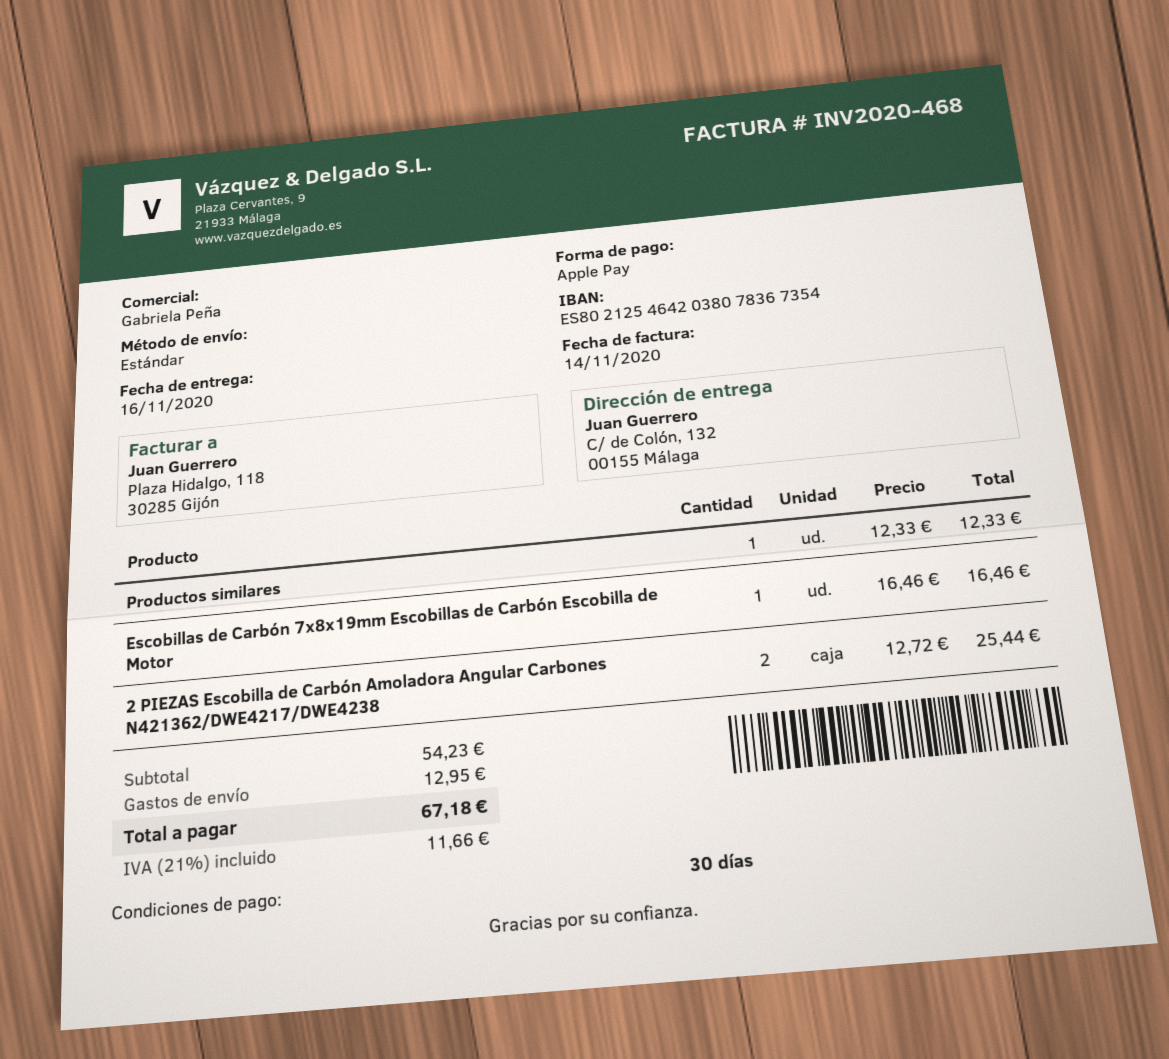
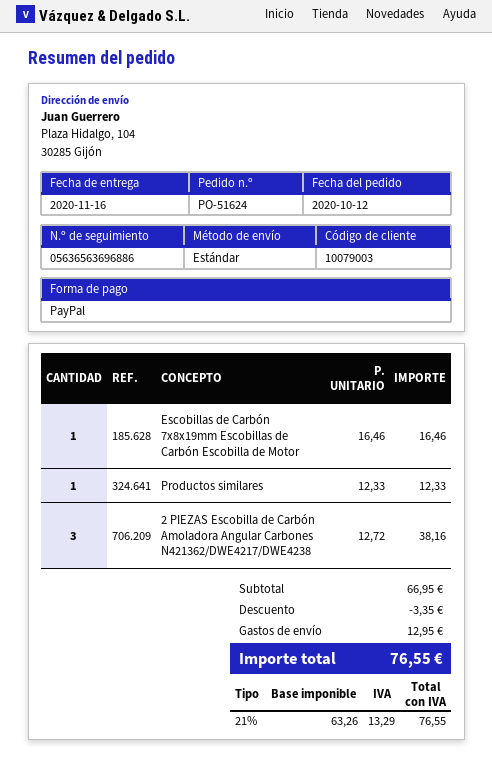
payment method: Apple Pay -> PayPal
ship to: C/ de Colón, 132, 00155 Málaga -> Plaza Hidalgo, 104, 30285 Gijón
2 PIEZAS Escobilla de Carbón Amoladora Angular Carbones N421362/DWE4217/DWE4238: 2 x 12.72 = 25.44 -> 3 x 12.72 = 38.16
subtotal: 54.23 -> 66.95
discount: none -> 3.35
tax: 21% = 11.66 -> 21% = 13.29
total: 67.18 -> 76.55

